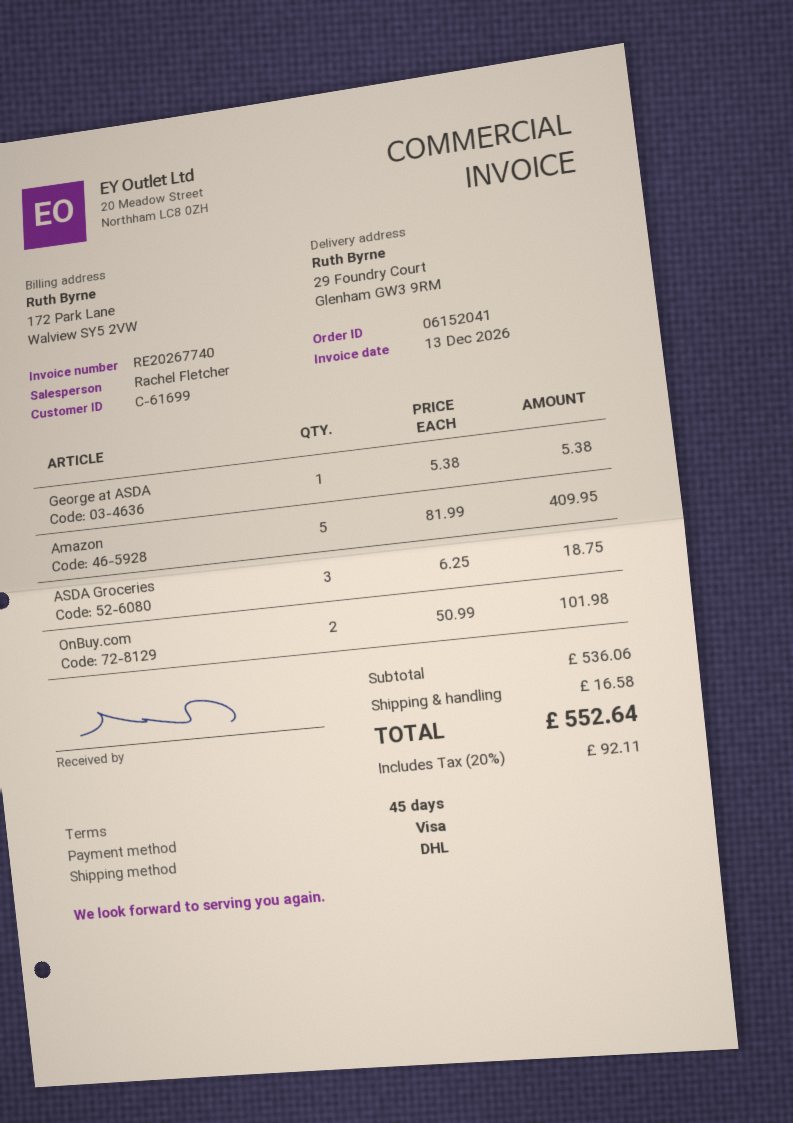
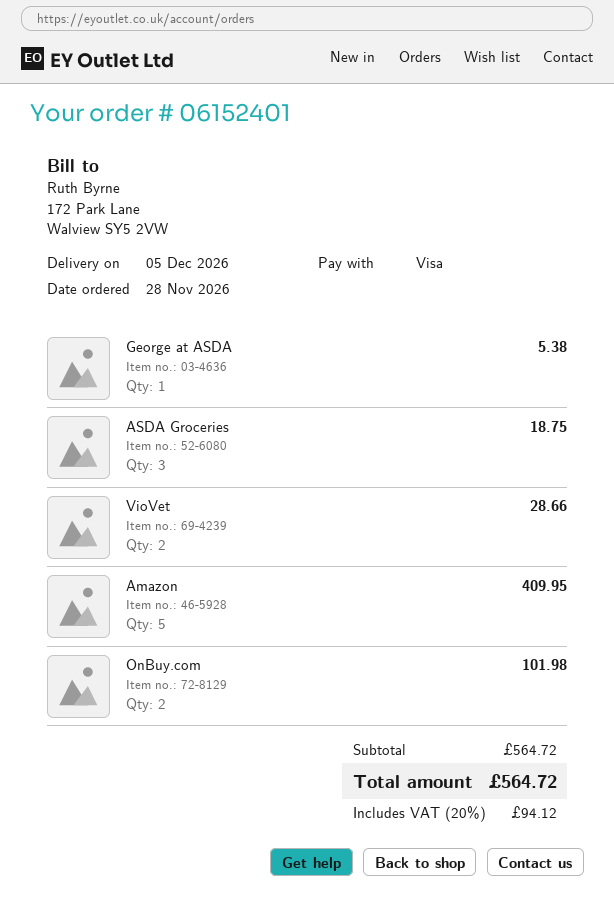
order number: 06152041 -> 06152401
VioVet: none -> 2 for 28.66
subtotal: 536.06 -> 564.72
shipping: 16.58 -> none
tax: 20% = 92.11 -> 20% = 94.12
total: 552.64 -> 564.72

